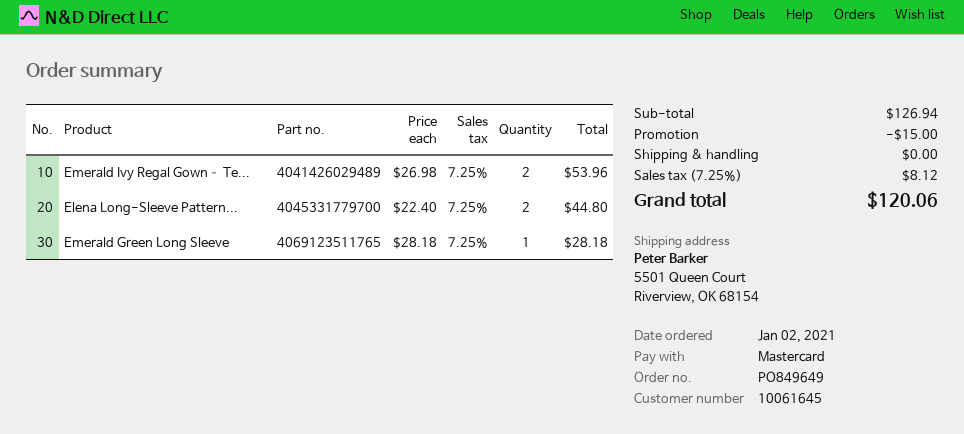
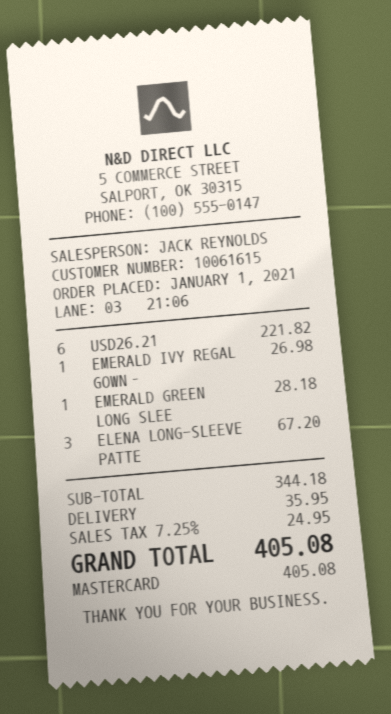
order date: 2021-01-02 -> 2021-01-01
customer number: 10061645 -> 10061615
Emerald Ivy Regal Gown– Te...: 2 for 53.96 -> 1 for 26.98
Elena Long-Sleeve Pattern...: 2 for 44.80 -> 3 for 67.20
USD26.21: none -> 6 for 221.82
subtotal: 126.94 -> 344.18
discount: 15.00 -> none
shipping: 0.00 -> 35.95
tax: 7.25% = 8.12 -> 7.25% = 24.95
total: 120.06 -> 405.08

